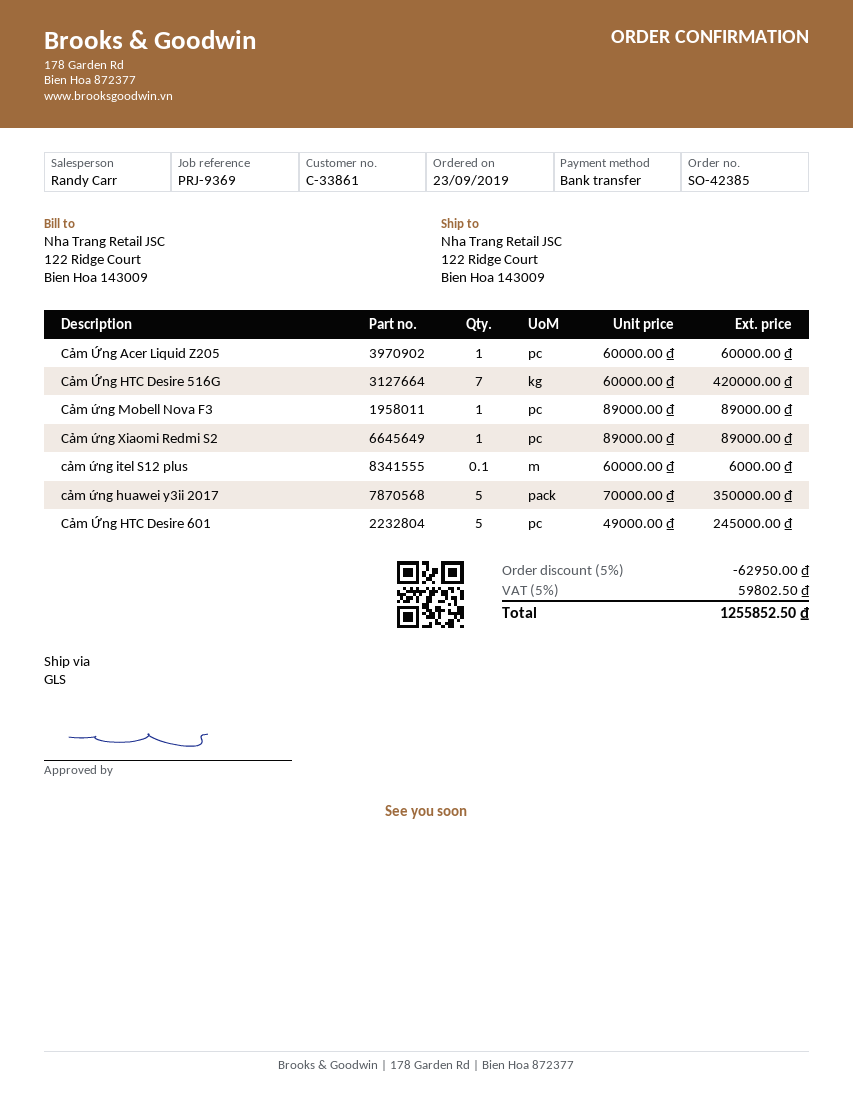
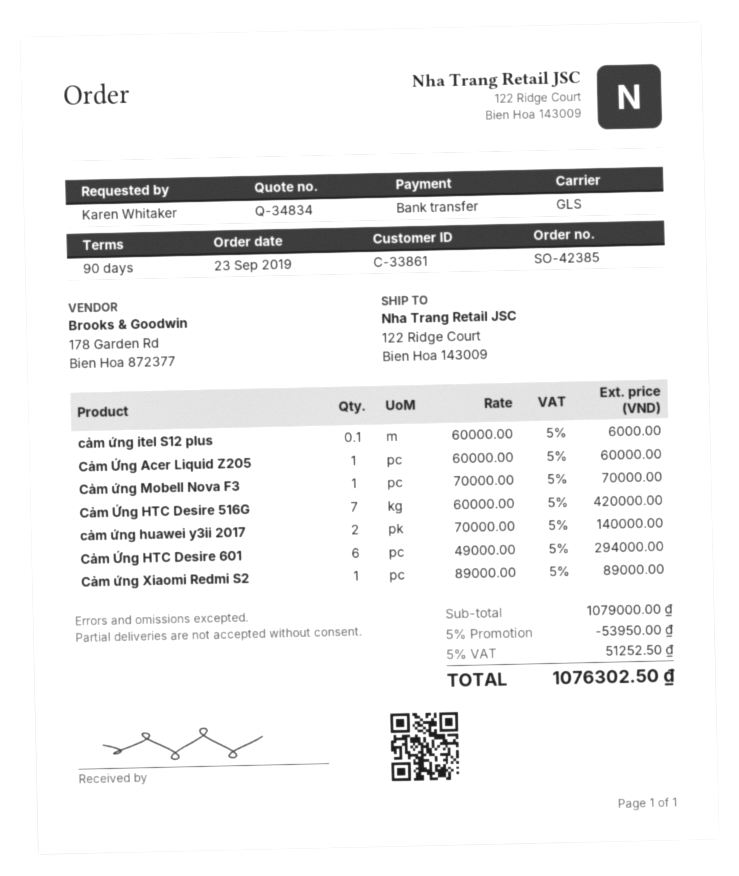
Cảm ứng Mobell Nova F3: 1 x 89000.00 = 89000.00 -> 1 x 70000.00 = 70000.00
cảm ứng huawei y3ii 2017: 5 x 70000.00 = 350000.00 -> 2 x 70000.00 = 140000.00
Cảm Ứng HTC Desire 601: 5 x 49000.00 = 245000.00 -> 6 x 49000.00 = 294000.00
discount: 5% = 62950.00 -> 5% = 53950.00
tax: 5% = 59802.50 -> 5% = 51252.50
total: 1255852.50 -> 1076302.50

